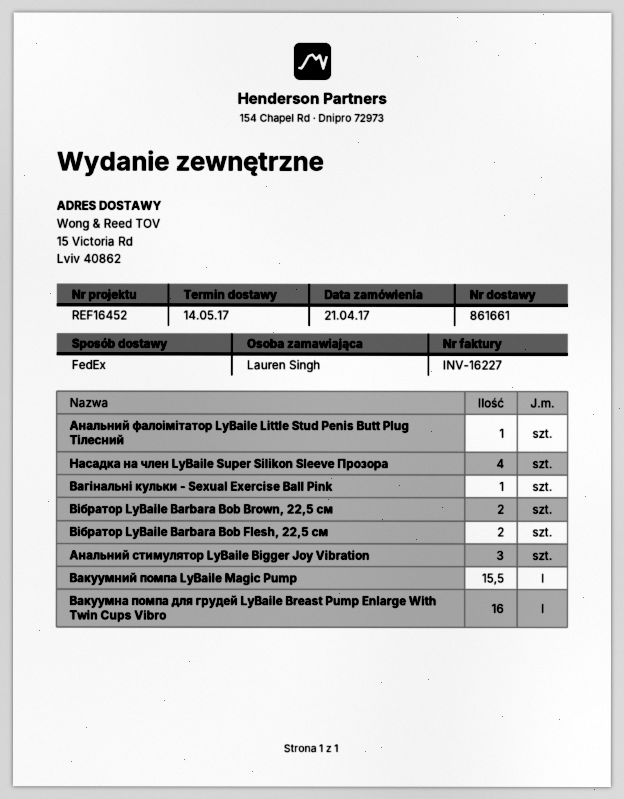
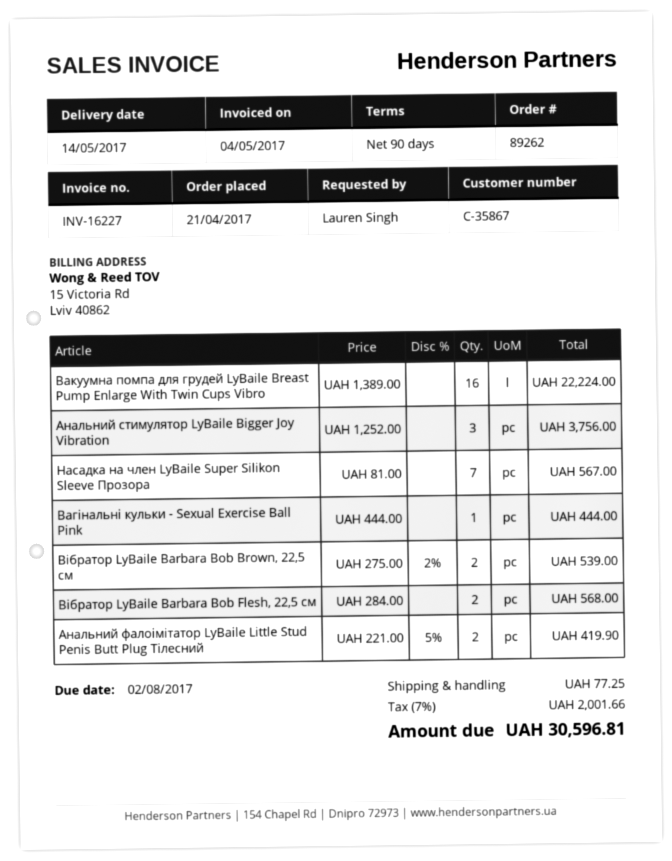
Анальний фалоімітатор LyBaile Little Stud Penis Butt Plug Тілесний: 1 -> 2
Насадка на член LyBaile Super Silikon Sleeve Прозора: 4 -> 7
Вакуумний помпа LyBaile Magic Pump: 15.5 -> none

